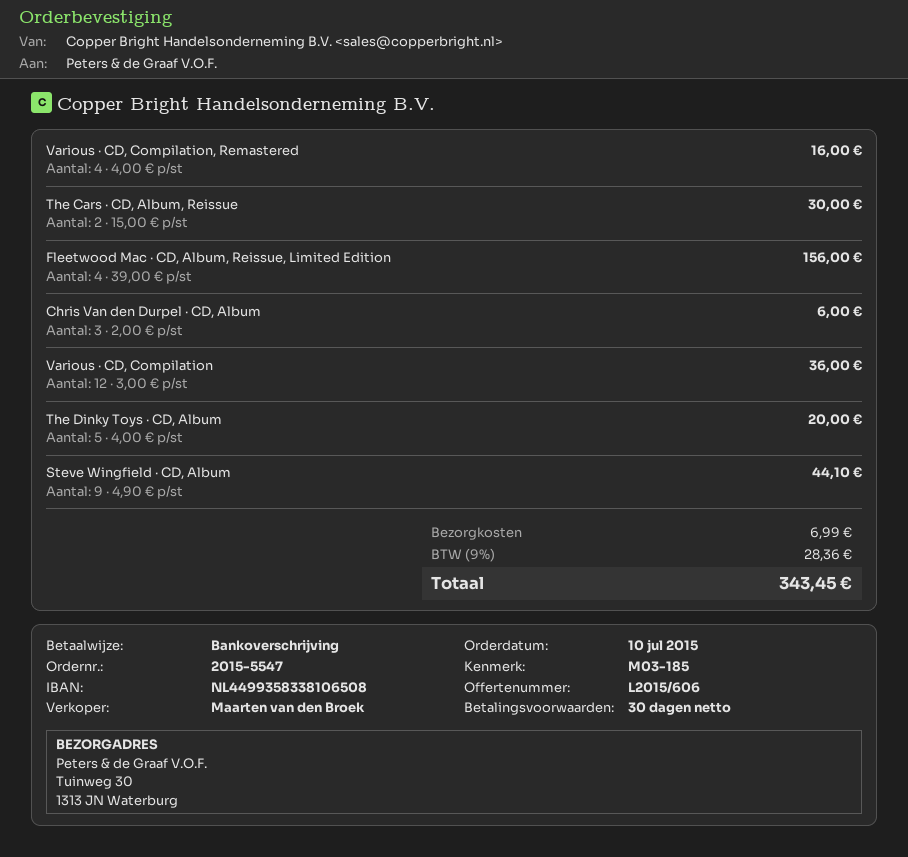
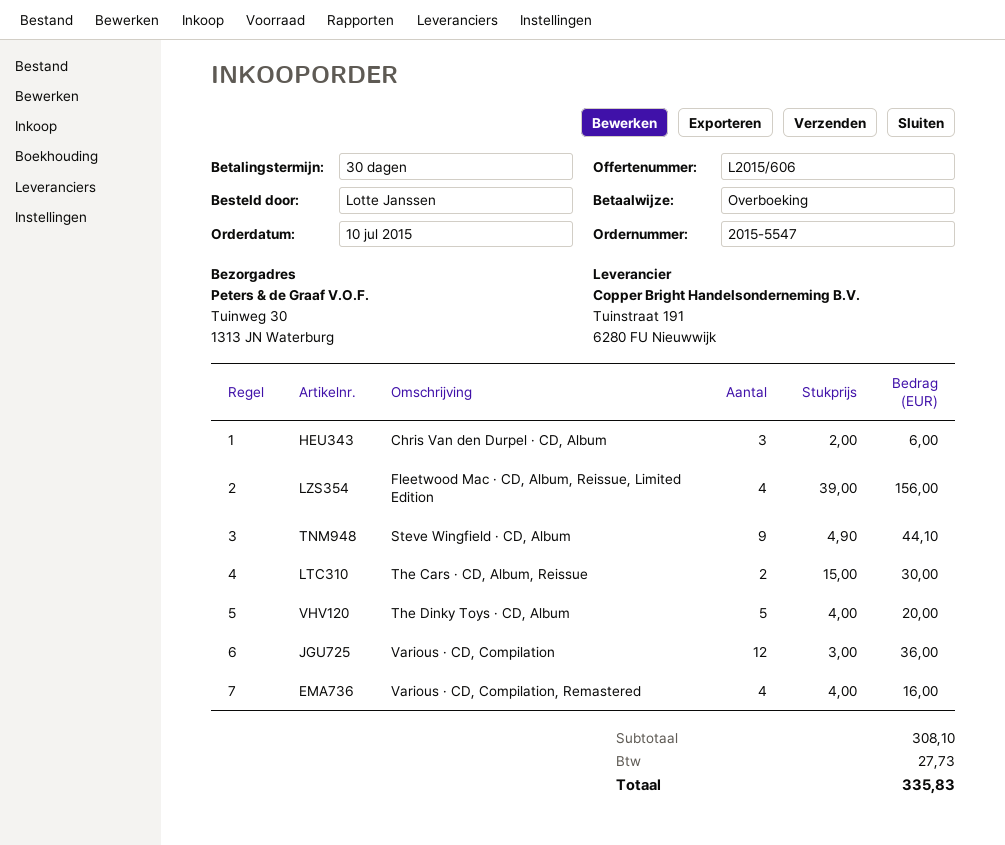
shipping: 6.99 -> none
tax: 28.36 -> 27.73
total: 343.45 -> 335.83

